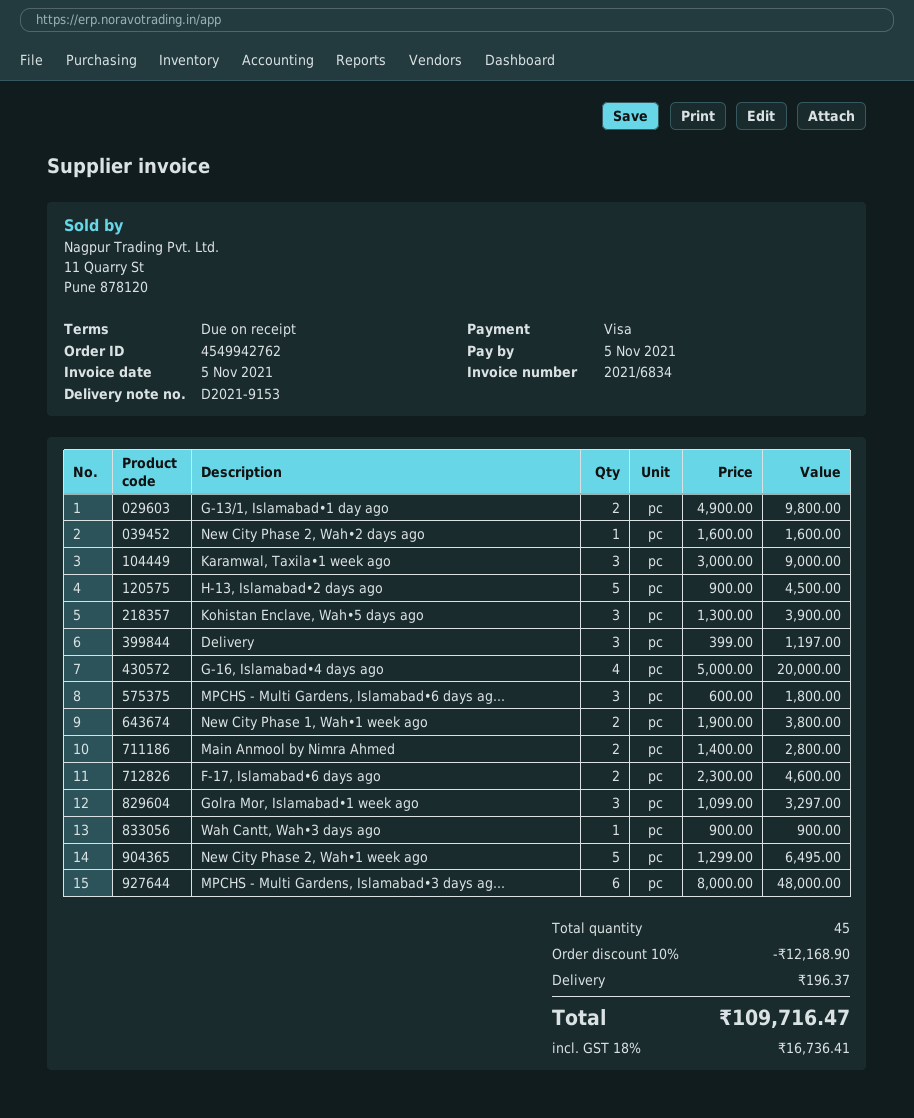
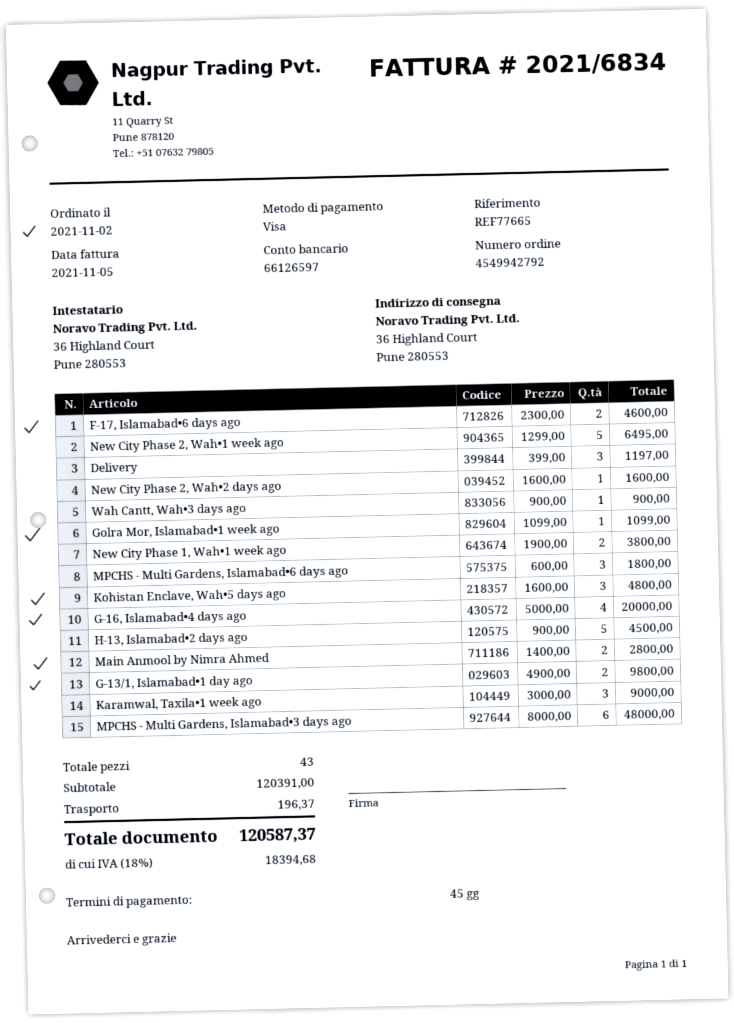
order number: 4549942762 -> 4549942792
payment terms: on receipt -> 45 days
Kohistan Enclave, Wah•5 days ago: 3 x 1300.00 = 3900.00 -> 3 x 1600.00 = 4800.00
Golra Mor, Islamabad•1 week ago: 3 x 1099.00 = 3297.00 -> 1 x 1099.00 = 1099.00
total quantity: 45 -> 43
discount: 10% = 12168.90 -> none
tax: 18% = 16736.41 -> 18% = 18394.68
total: 109716.47 -> 120587.37

